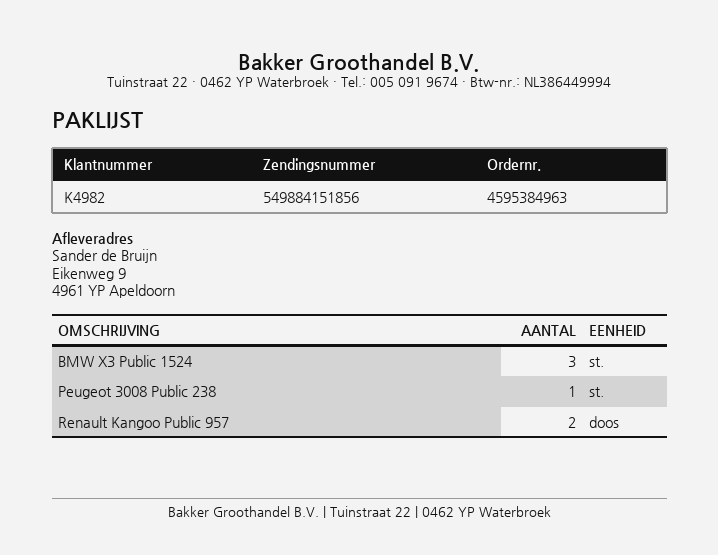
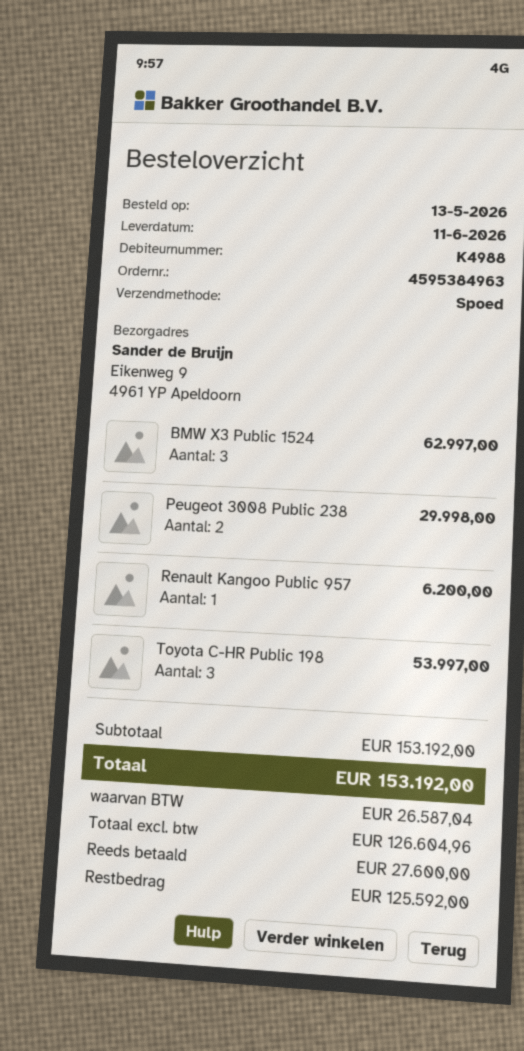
customer number: K4982 -> K4988
Peugeot 3008 Public 238: 1 -> 2
Renault Kangoo Public 957: 2 -> 1
Toyota C-HR Public 198: none -> 3

